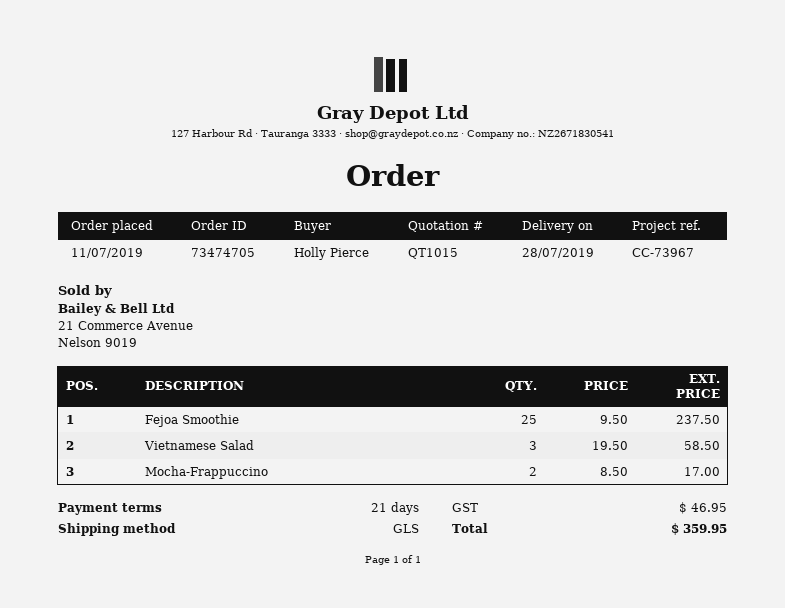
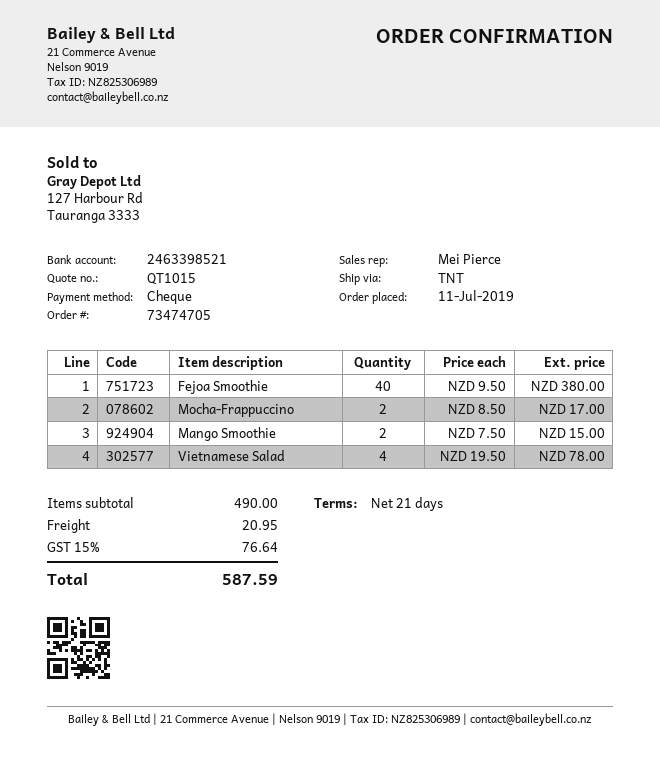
shipping method: GLS -> TNT
Fejoa Smoothie: 25 x 9.50 = 237.50 -> 40 x 9.50 = 380.00
Vietnamese Salad: 3 x 19.50 = 58.50 -> 4 x 19.50 = 78.00
Mango Smoothie: none -> 2 x 7.50 = 15.00
shipping: none -> 20.95
tax: 46.95 -> 76.64
total: 359.95 -> 587.59

